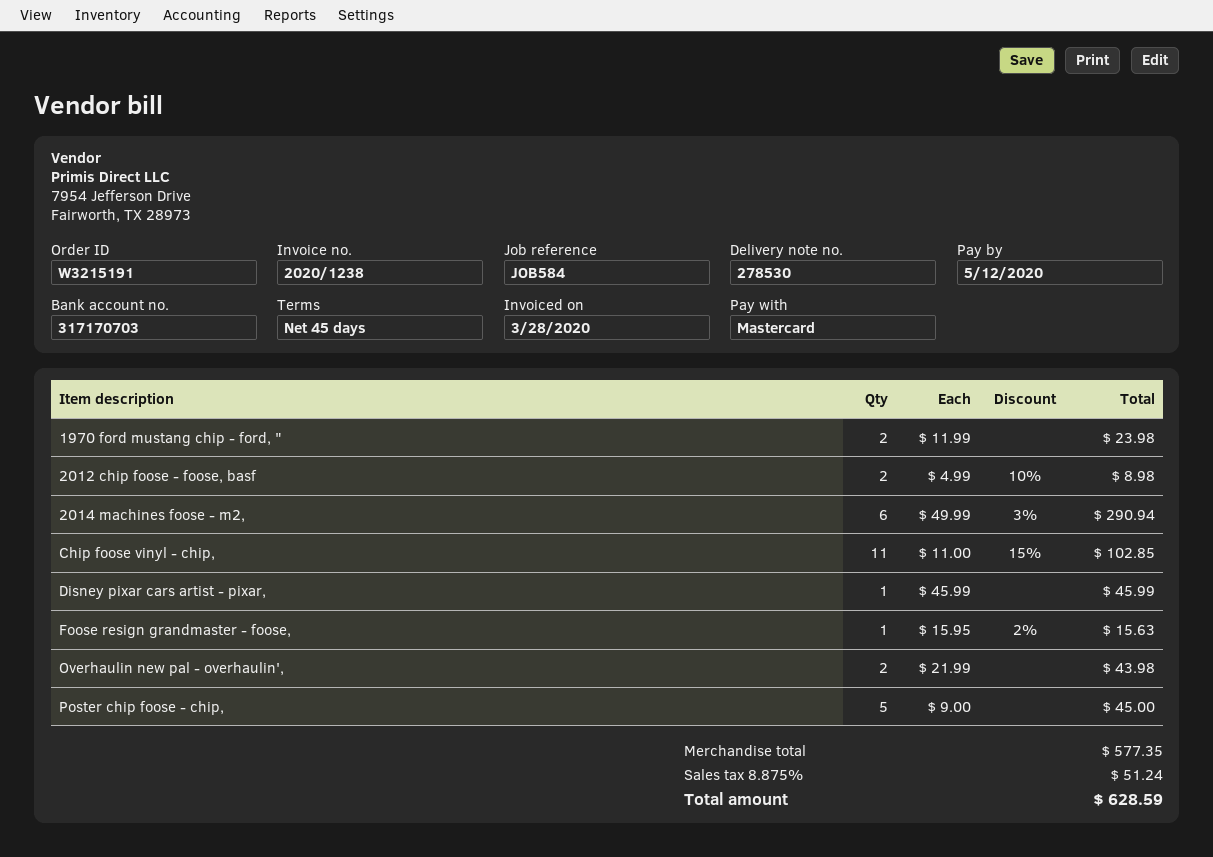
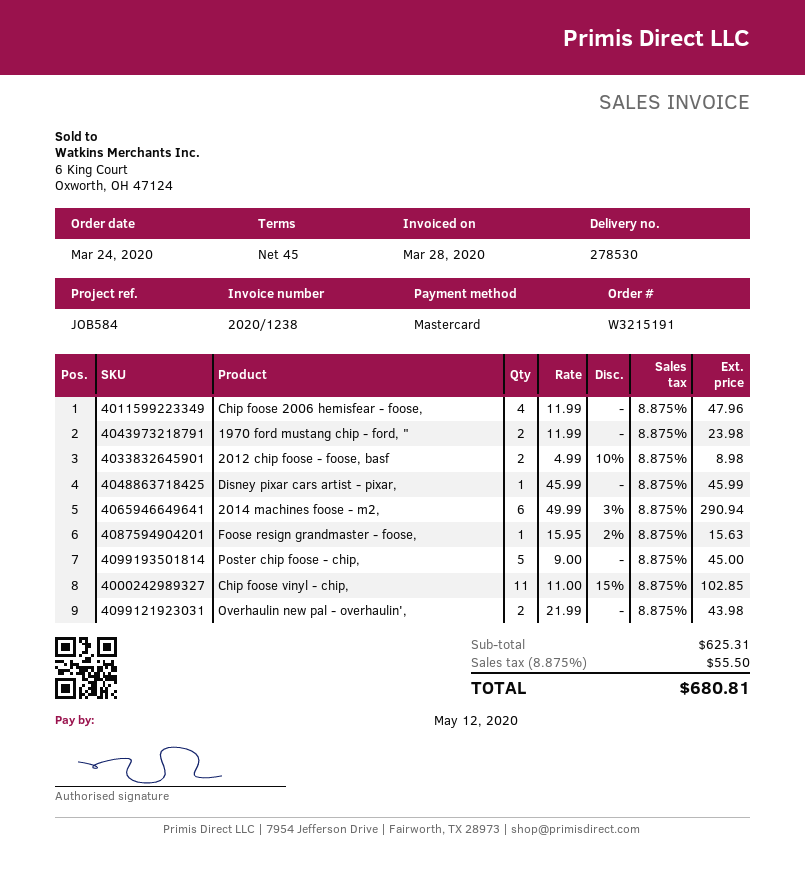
Chip foose 2006 hemisfear - foose,: none -> 4 x 11.99 = 47.96
subtotal: 577.35 -> 625.31
tax: 8.875% = 51.24 -> 8.875% = 55.50
total: 628.59 -> 680.81

